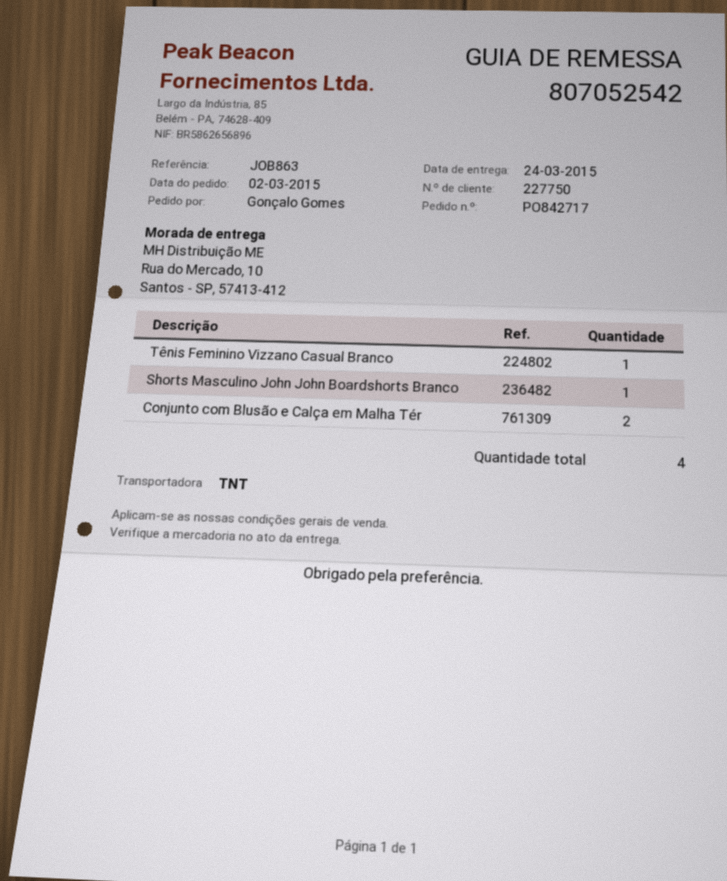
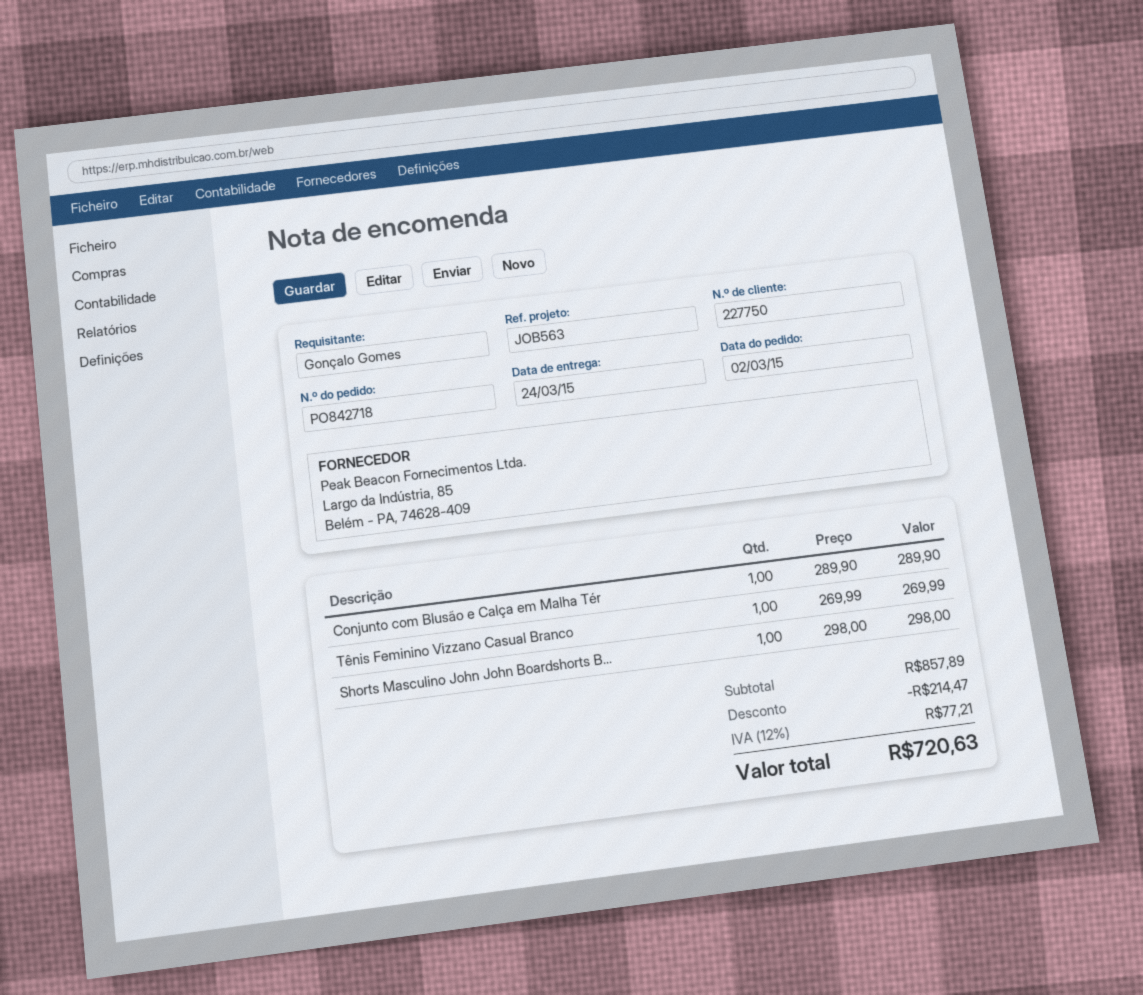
order number: PO842717 -> PO842718
reference: JOB863 -> JOB563
Conjunto com Blusão e Calça em Malha Tér: 2 -> 1

